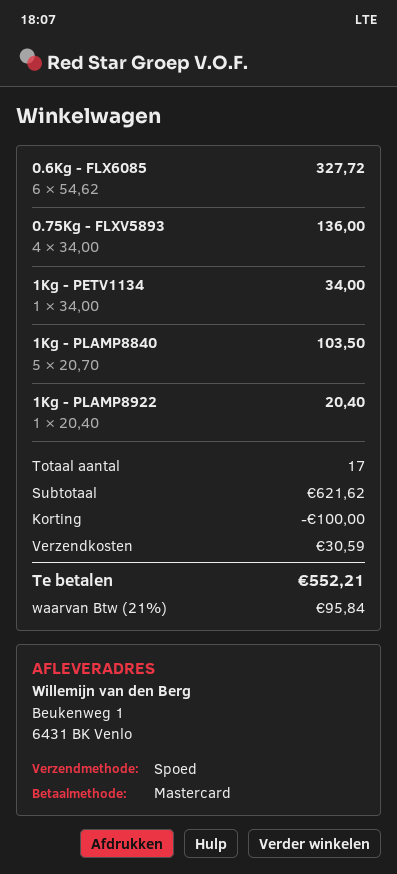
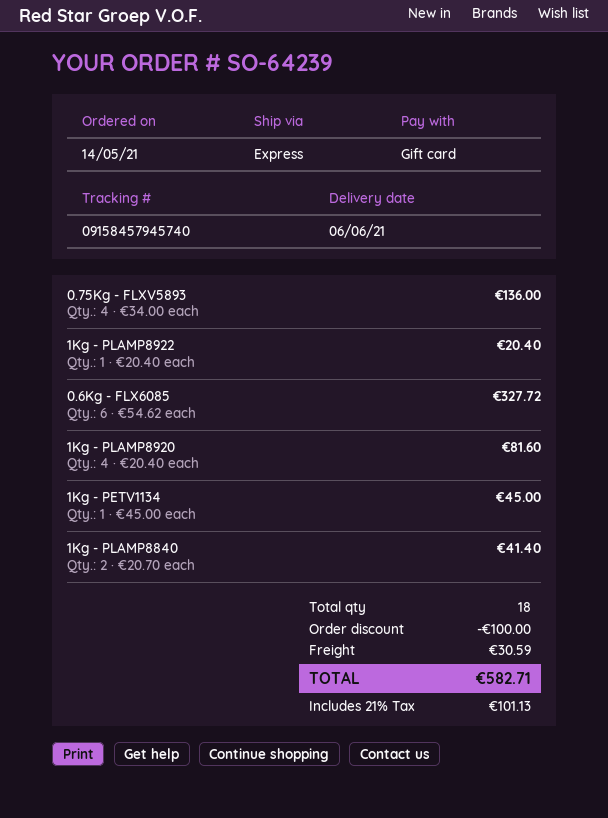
payment method: Mastercard -> gift card
1Kg - PETV1134: 1 x 34.00 = 34.00 -> 1 x 45.00 = 45.00
1Kg - PLAMP8840: 5 x 20.70 = 103.50 -> 2 x 20.70 = 41.40
1Kg - PLAMP8920: none -> 4 x 20.40 = 81.60
total quantity: 17 -> 18
tax: 21% = 95.84 -> 21% = 101.13
total: 552.21 -> 582.71

